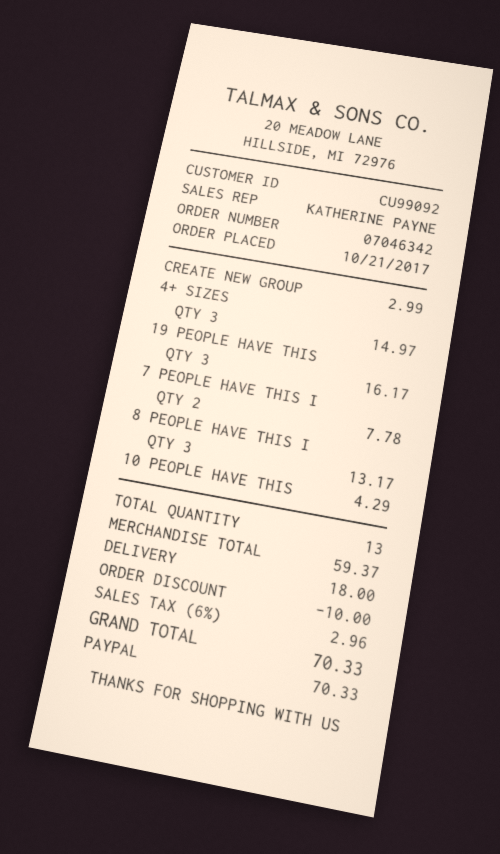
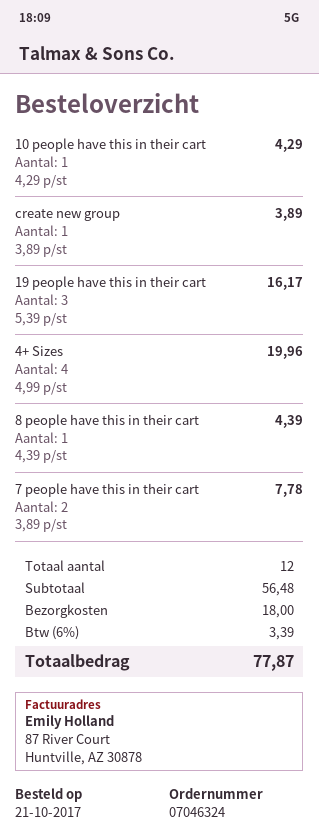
order number: 07046342 -> 07046324
CREATE NEW GROUP: 1 for 2.99 -> 1 for 3.89
4+ SIZES: 3 for 14.97 -> 4 for 19.96
8 PEOPLE HAVE THIS I: 3 for 13.17 -> 1 for 4.39
total quantity: 13 -> 12
subtotal: 59.37 -> 56.48
discount: 10.00 -> none
tax: 6% = 2.96 -> 6% = 3.39
total: 70.33 -> 77.87

